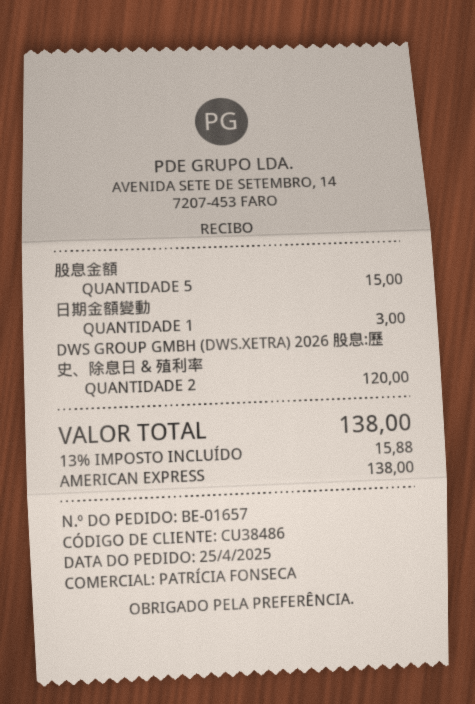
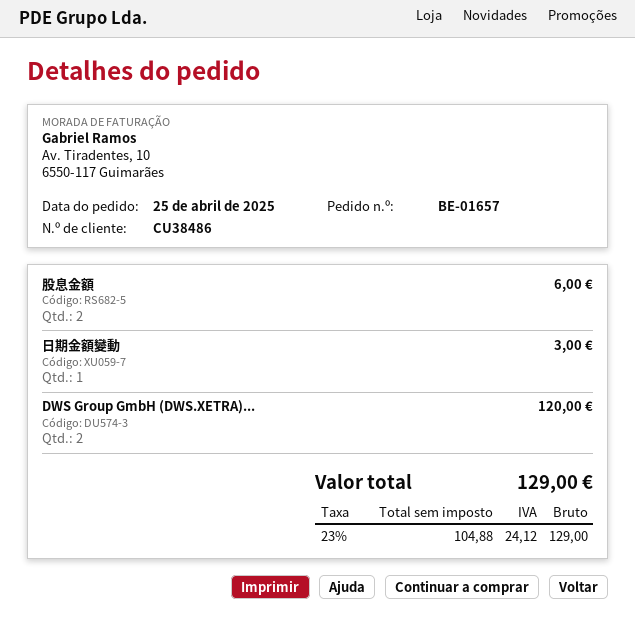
股息金額: 5 for 15.00 -> 2 for 6.00
tax: 13% = 15.88 -> 23% = 24.12
total: 138.00 -> 129.00

